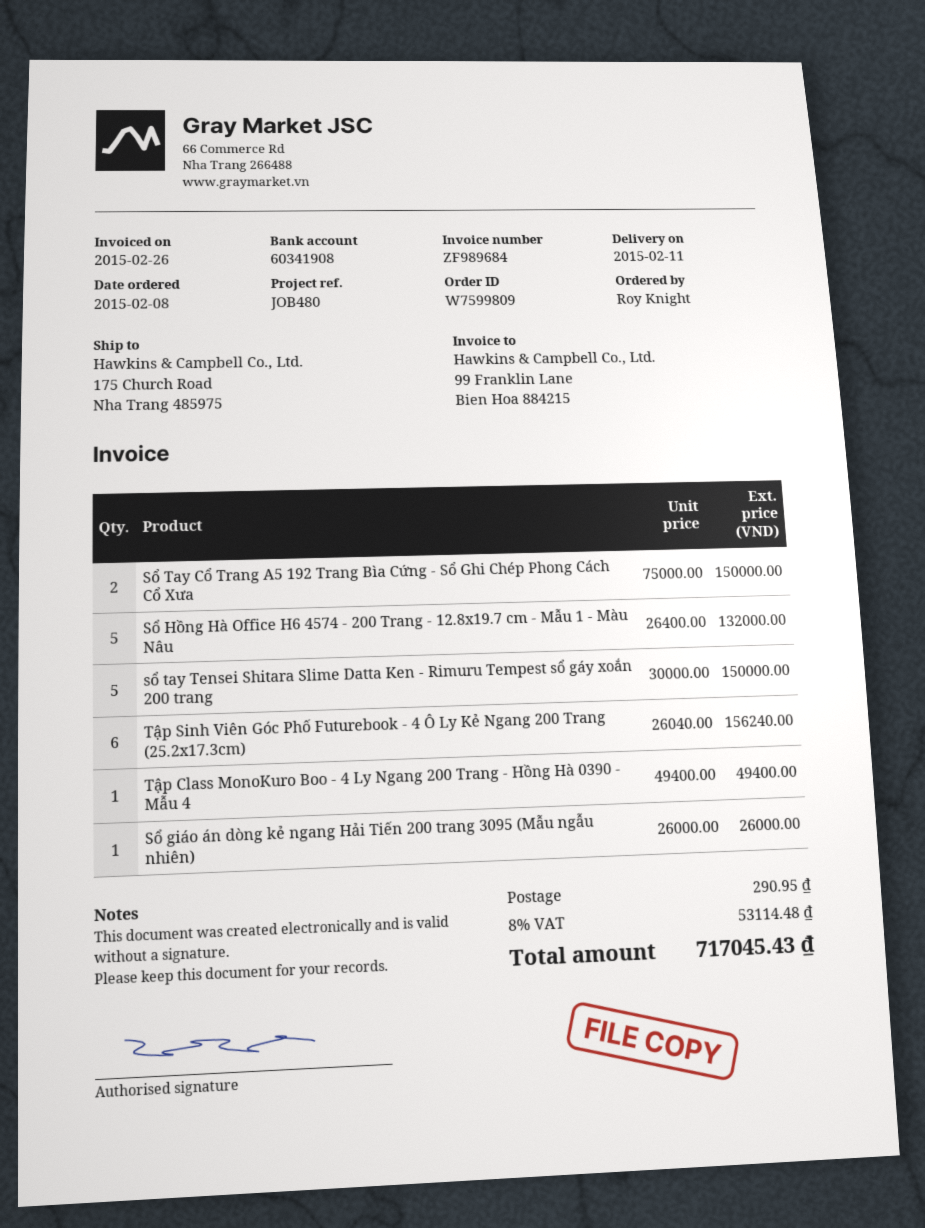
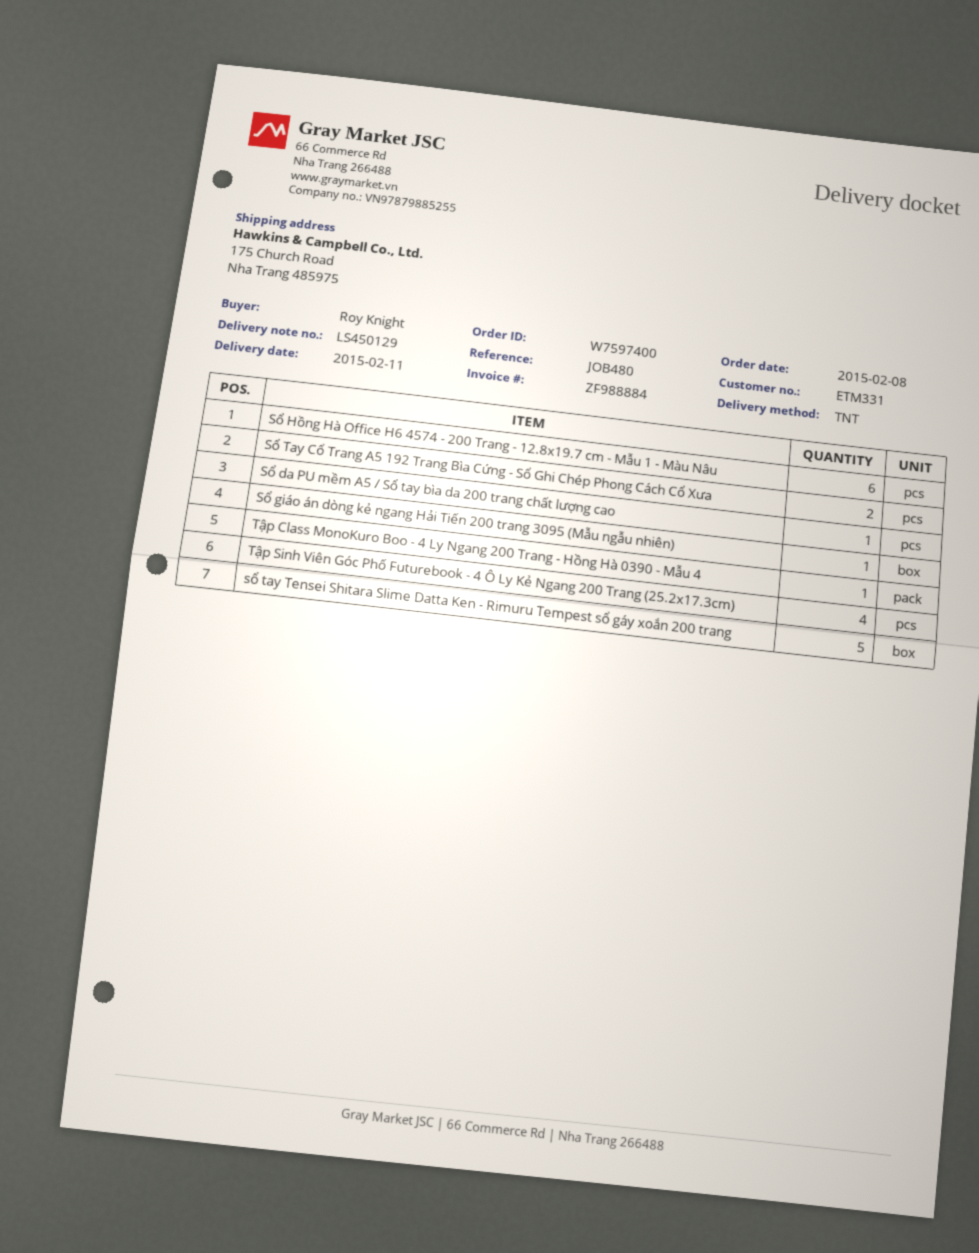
order number: W7599809 -> W7597400
invoice number: ZF989684 -> ZF988884
Sổ Hồng Hà Office H6 4574 - 200 Trang - 12.8x19.7 cm - Mẫu 1 - Màu Nâu: 5 -> 6
Tập Sinh Viên Góc Phố Futurebook - 4 Ô Ly Kẻ Ngang 200 Trang (25.2x17.3cm): 6 -> 4
Sổ da PU mềm A5 / Sổ tay bìa da 200 trang chất lượng cao: none -> 1

